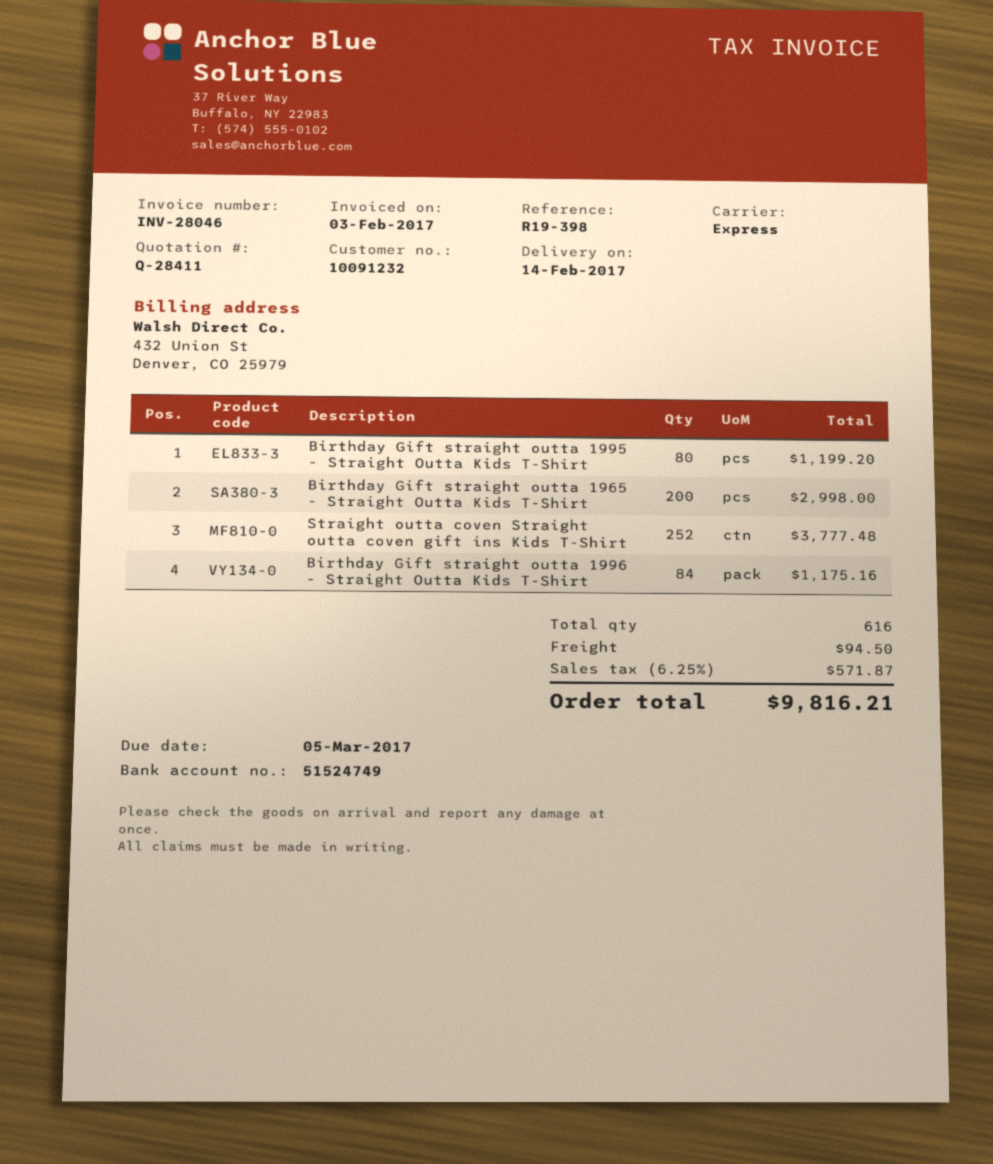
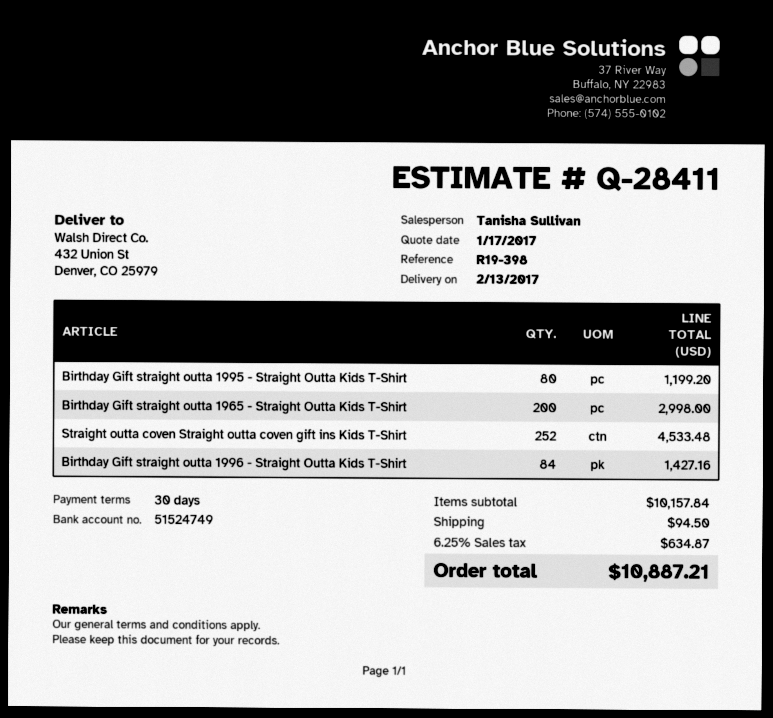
delivery date: 2017-02-14 -> 2017-02-13
Straight outta coven Straight outta coven gift ins Kids T-Shirt: 252 for 3777.48 -> 252 for 4533.48
Birthday Gift straight outta 1996 - Straight Outta Kids T-Shirt: 84 for 1175.16 -> 84 for 1427.16
tax: 6.25% = 571.87 -> 6.25% = 634.87
total: 9816.21 -> 10887.21

